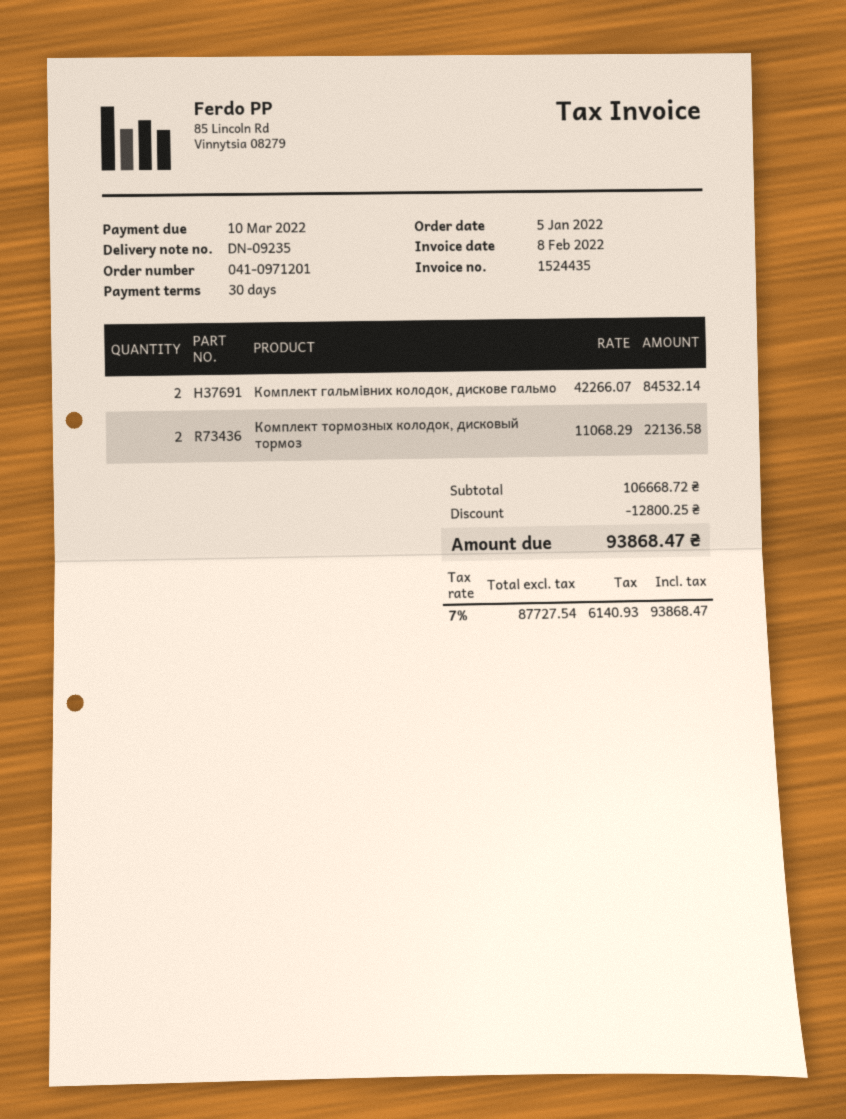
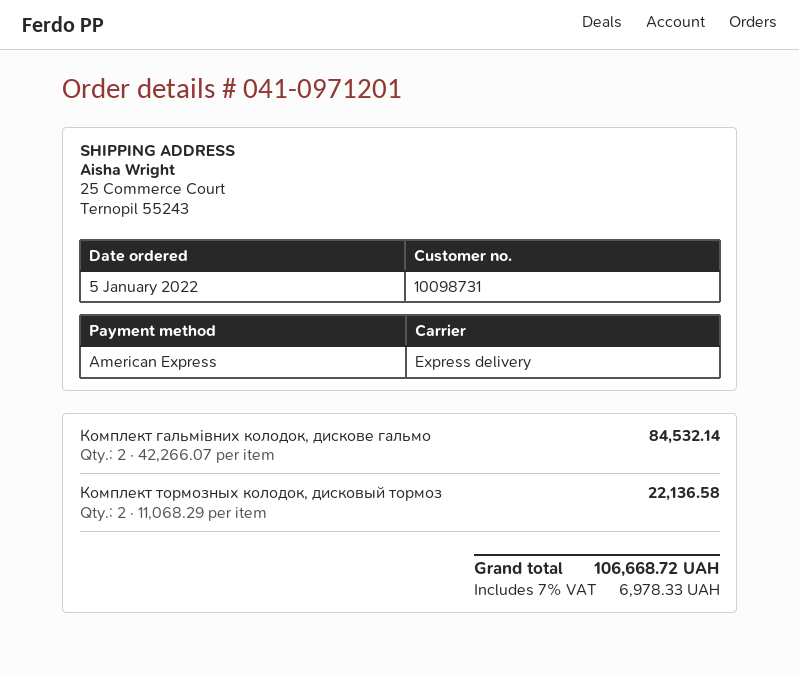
discount: 12800.25 -> none
tax: 7% = 6140.93 -> 7% = 6978.33
total: 93868.47 -> 106668.72

